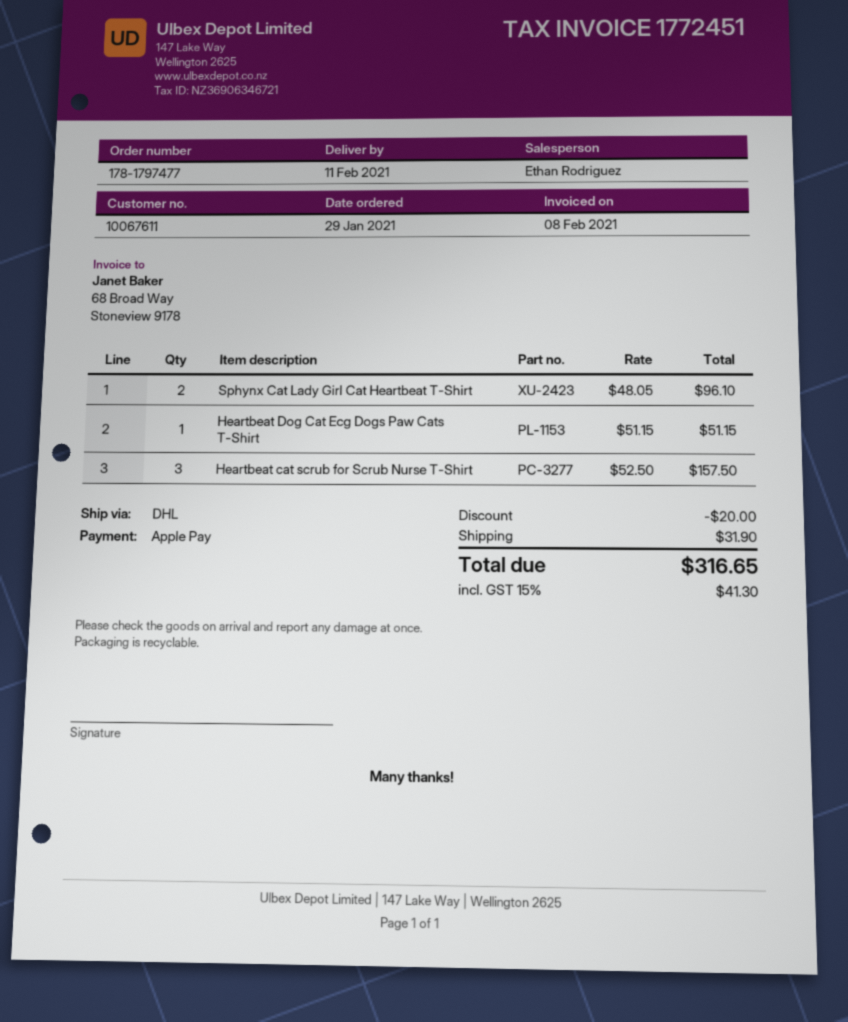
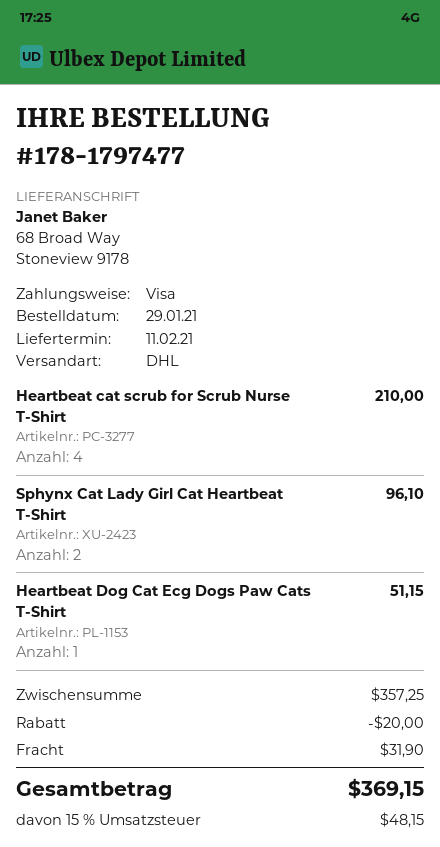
payment method: Apple Pay -> Visa
Heartbeat cat scrub for Scrub Nurse T-Shirt: 3 for 157.50 -> 4 for 210.00
tax: 15% = 41.30 -> 15% = 48.15
total: 316.65 -> 369.15

